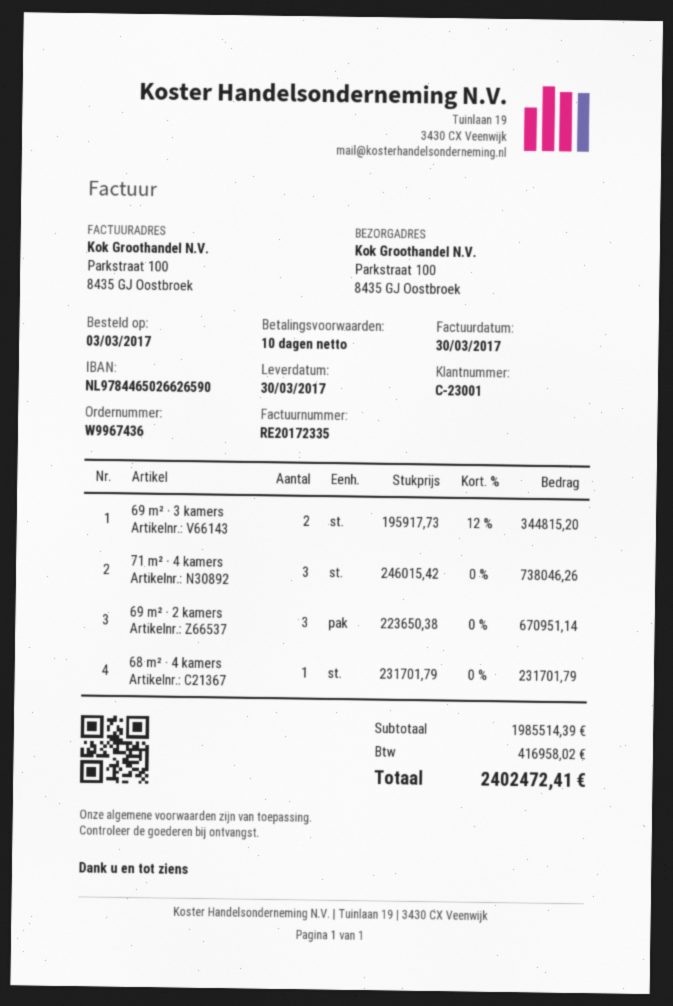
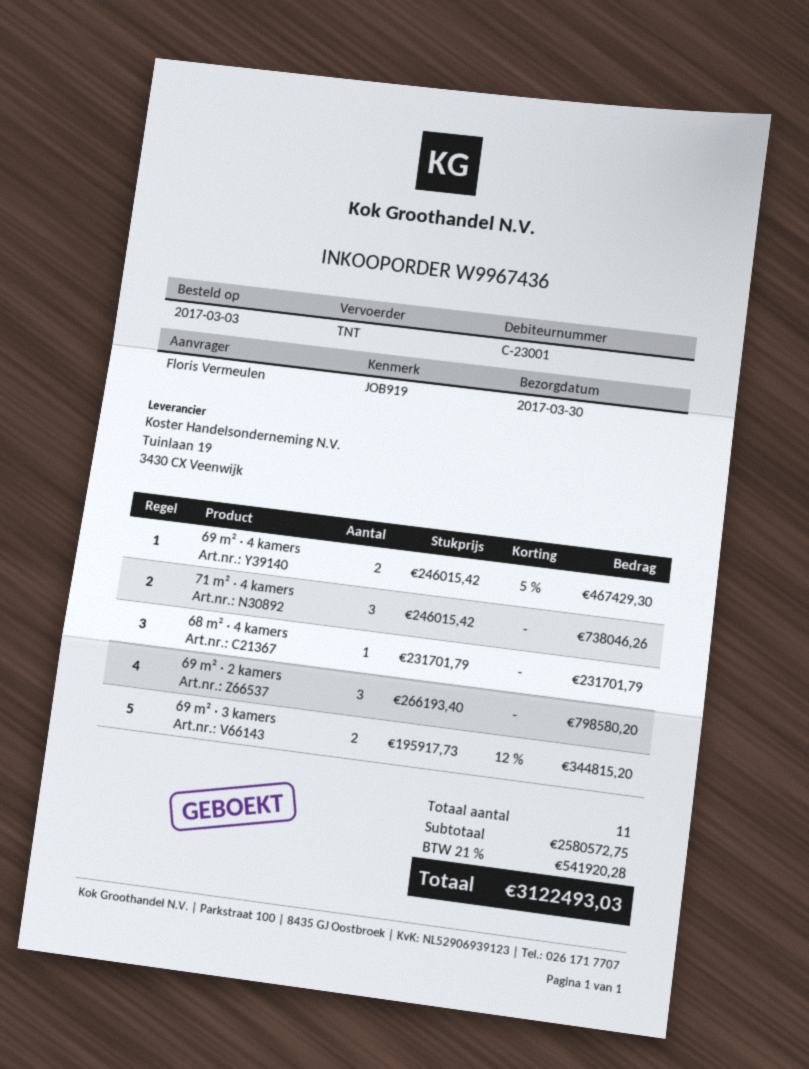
69 m² · 2 kamers: 3 x 223650.38 = 670951.14 -> 3 x 266193.40 = 798580.20
69 m² · 4 kamers: none -> 2 x 246015.42 - 5% = 467429.30
subtotal: 1985514.39 -> 2580572.75
tax: 416958.02 -> 541920.28
total: 2402472.41 -> 3122493.03

